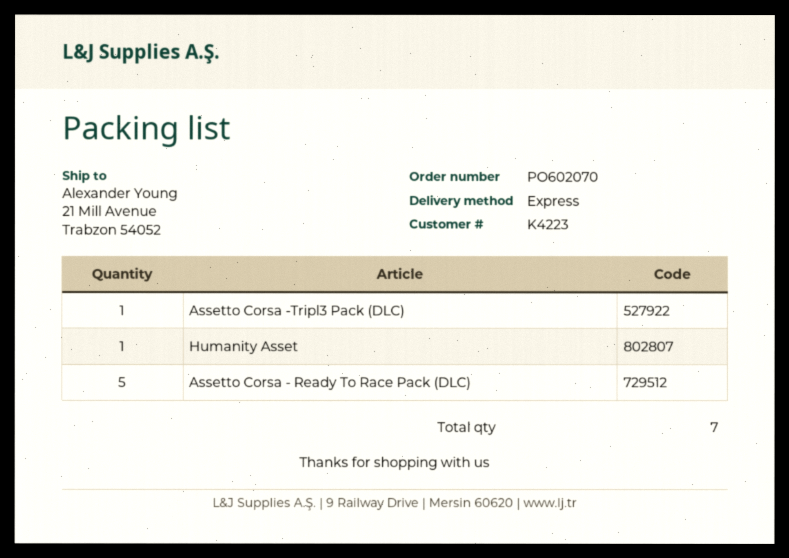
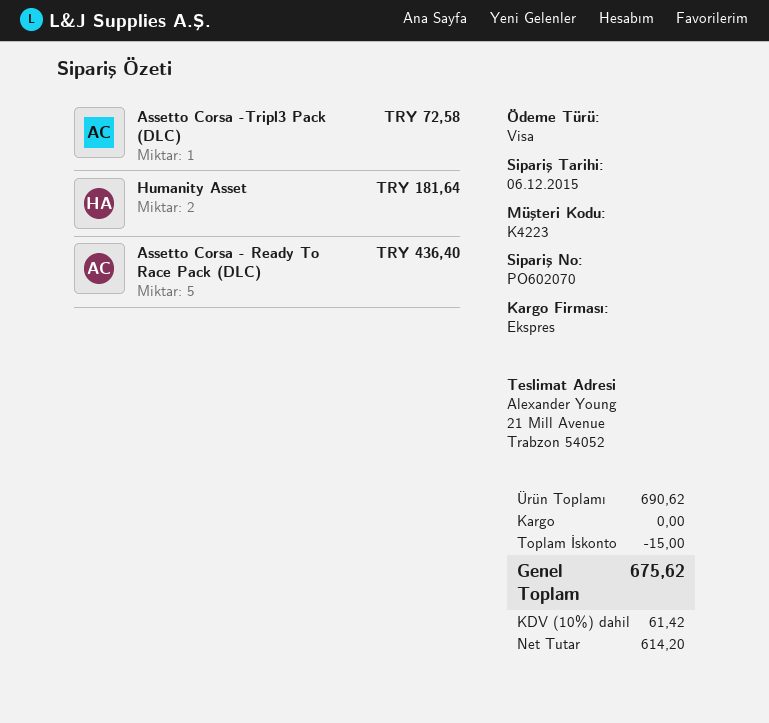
Humanity Asset: 1 -> 2

